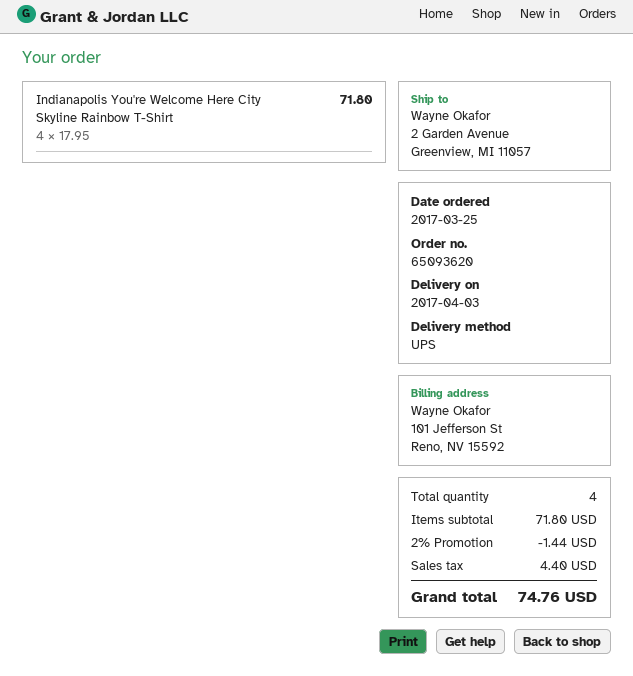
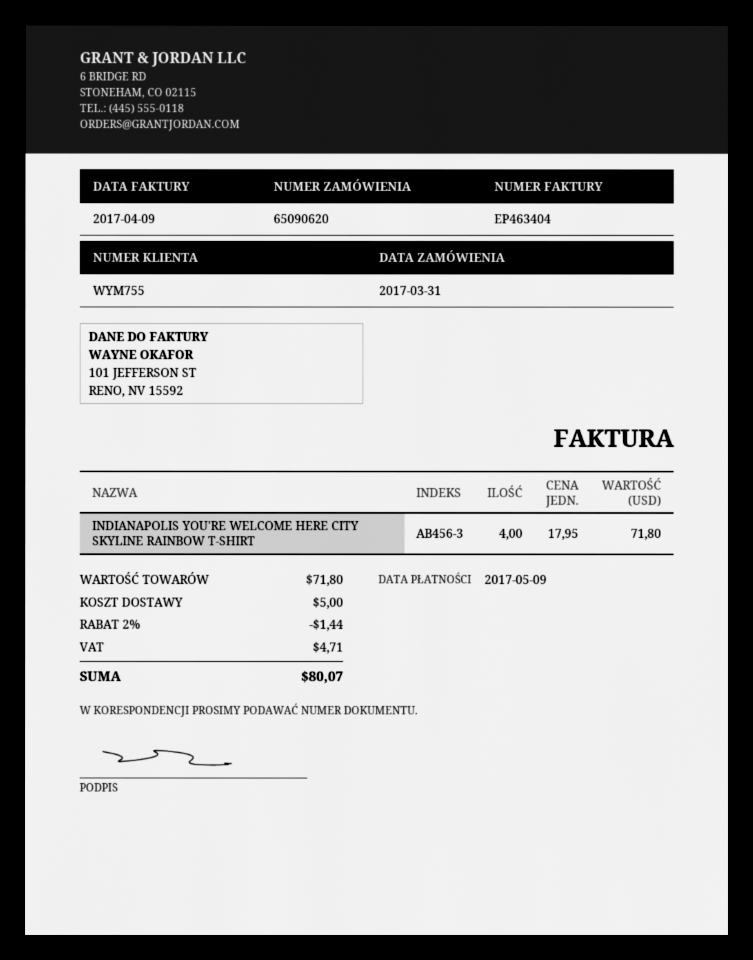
order number: 65093620 -> 65090620
order date: 2017-03-25 -> 2017-03-31
shipping: none -> 5.00
tax: 4.40 -> 4.71
total: 74.76 -> 80.07

